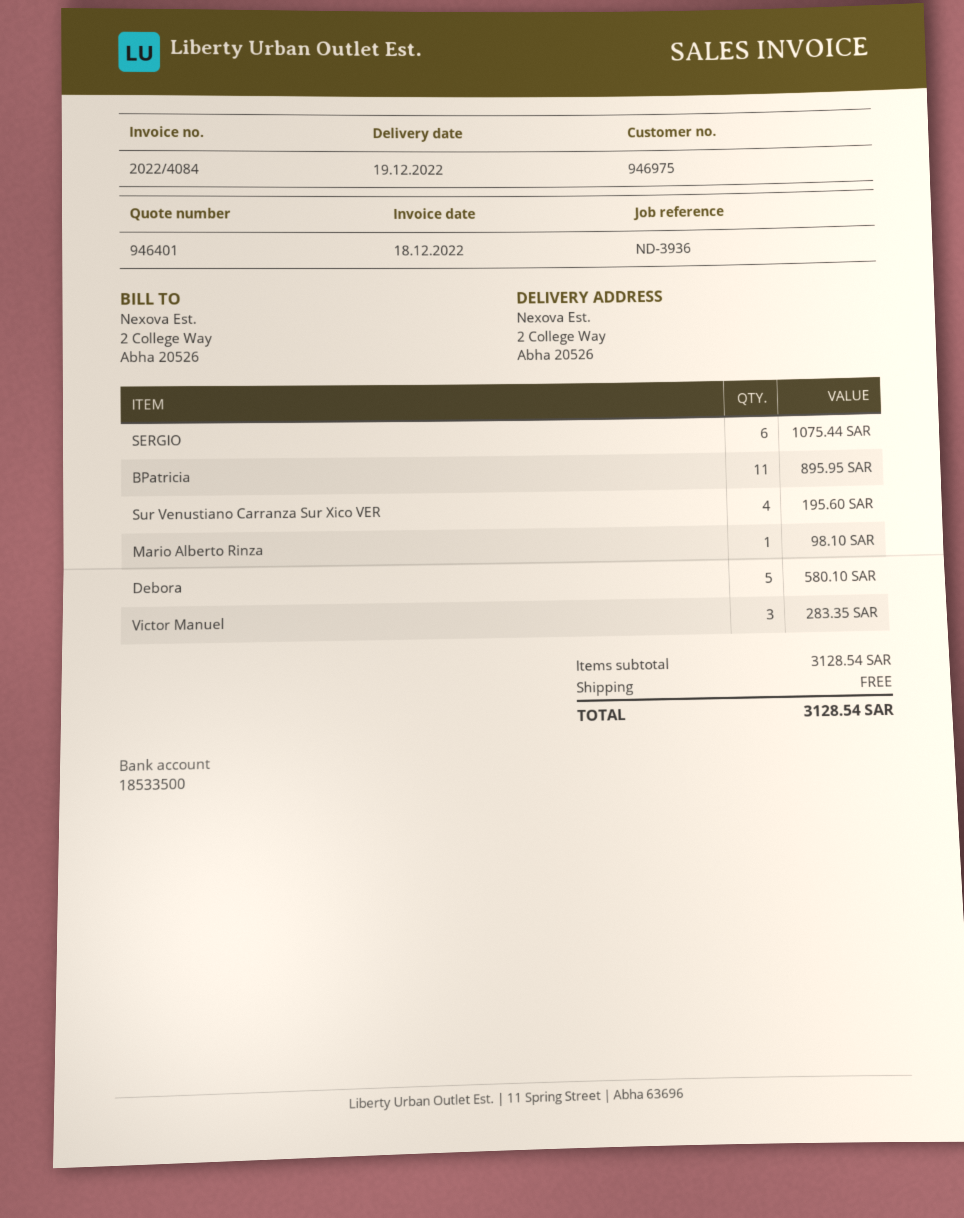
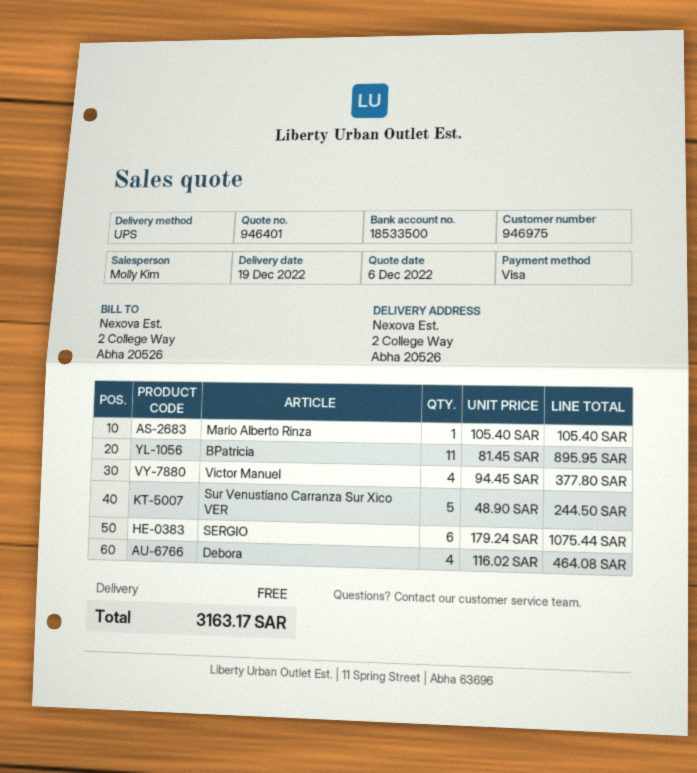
Sur Venustiano Carranza Sur Xico VER: 4 for 195.60 -> 5 for 244.50
Mario Alberto Rinza: 1 for 98.10 -> 1 for 105.40
Debora: 5 for 580.10 -> 4 for 464.08
Victor Manuel: 3 for 283.35 -> 4 for 377.80
total: 3128.54 -> 3163.17

